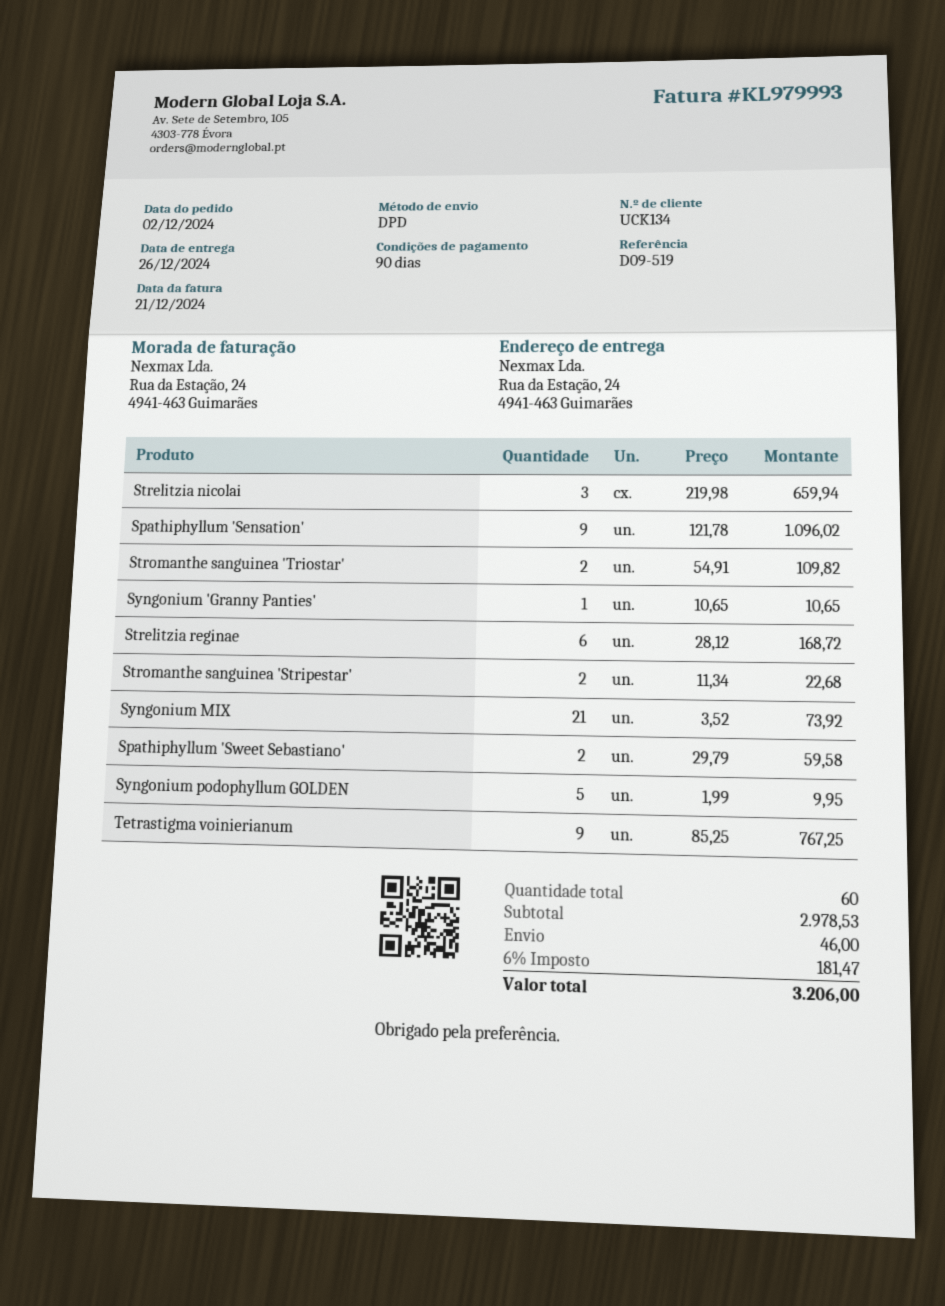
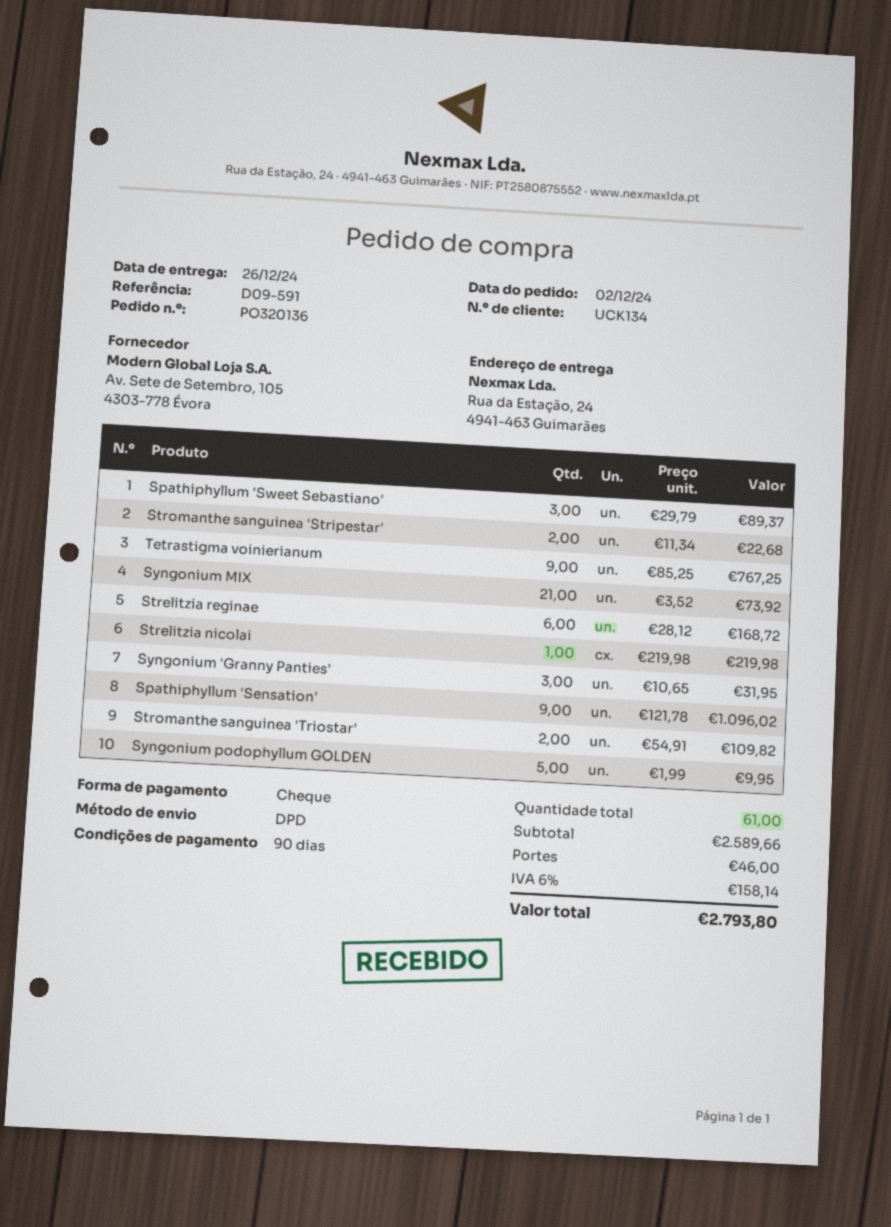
reference: D09-519 -> D09-591
Strelitzia nicolai: 3 x 219.98 = 659.94 -> 1 x 219.98 = 219.98
Syngonium 'Granny Panties': 1 x 10.65 = 10.65 -> 3 x 10.65 = 31.95
Spathiphyllum 'Sweet Sebastiano': 2 x 29.79 = 59.58 -> 3 x 29.79 = 89.37
total quantity: 60 -> 61
subtotal: 2978.53 -> 2589.66
tax: 6% = 181.47 -> 6% = 158.14
total: 3206.00 -> 2793.80

